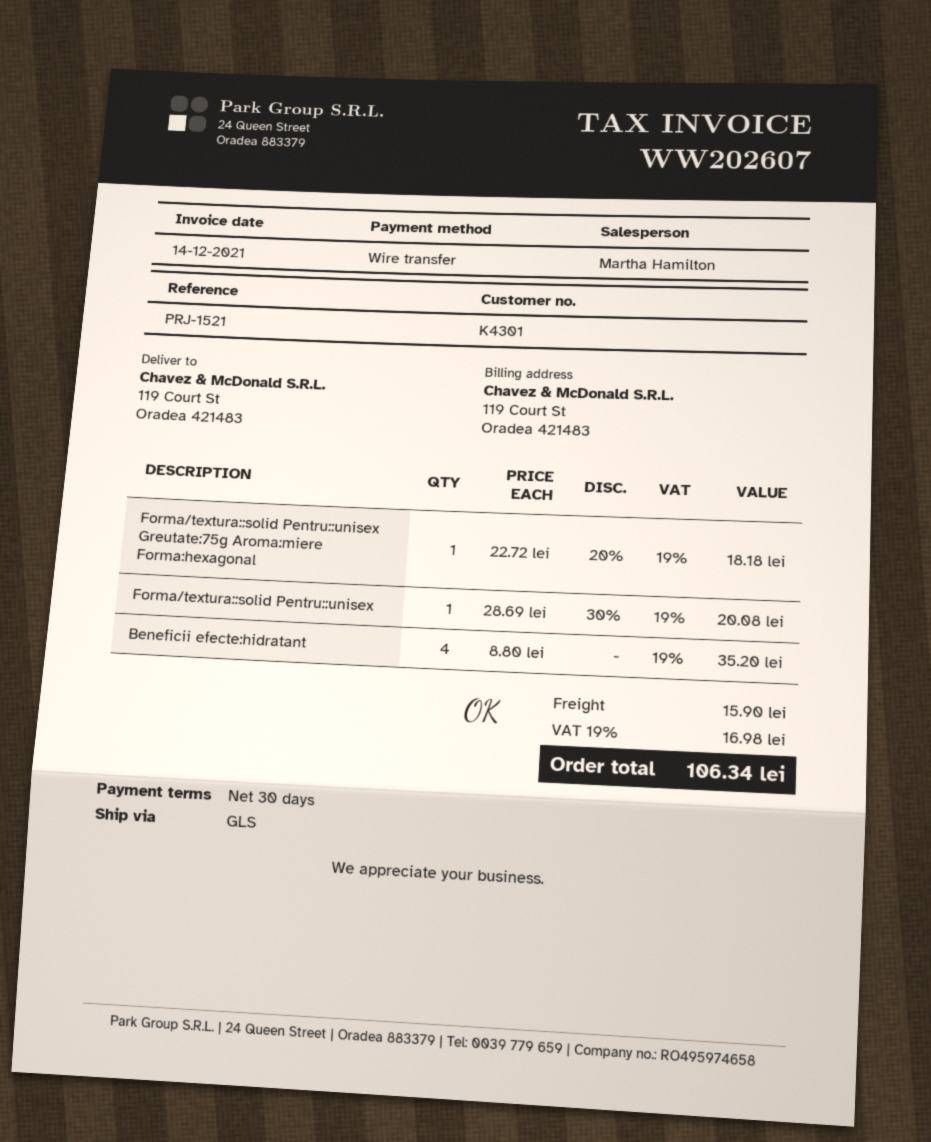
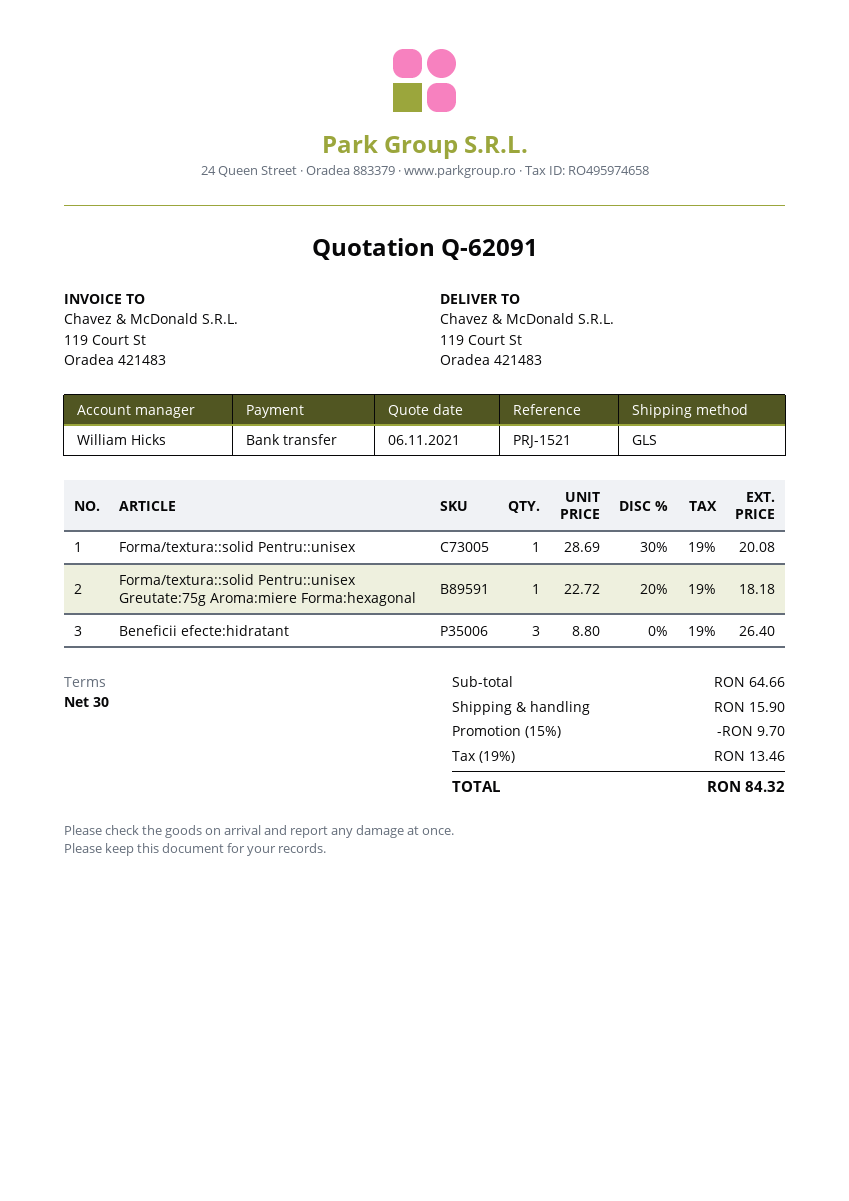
sales rep: Martha Hamilton -> William Hicks
Beneficii efecte:hidratant: 4 x 8.80 = 35.20 -> 3 x 8.80 = 26.40
discount: none -> 15% = 9.70
tax: 19% = 16.98 -> 19% = 13.46
total: 106.34 -> 84.32

